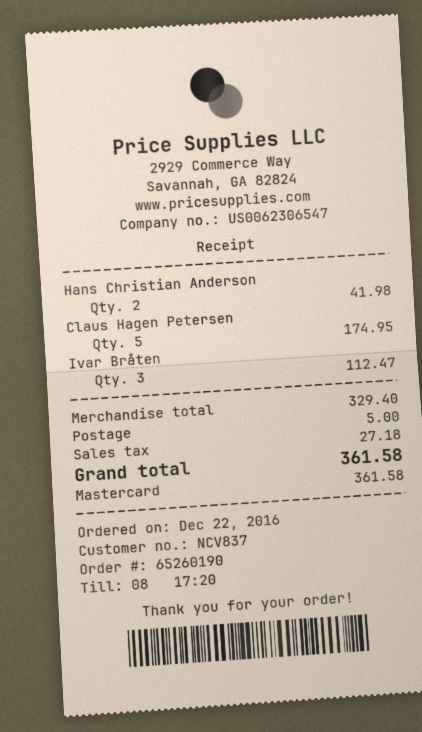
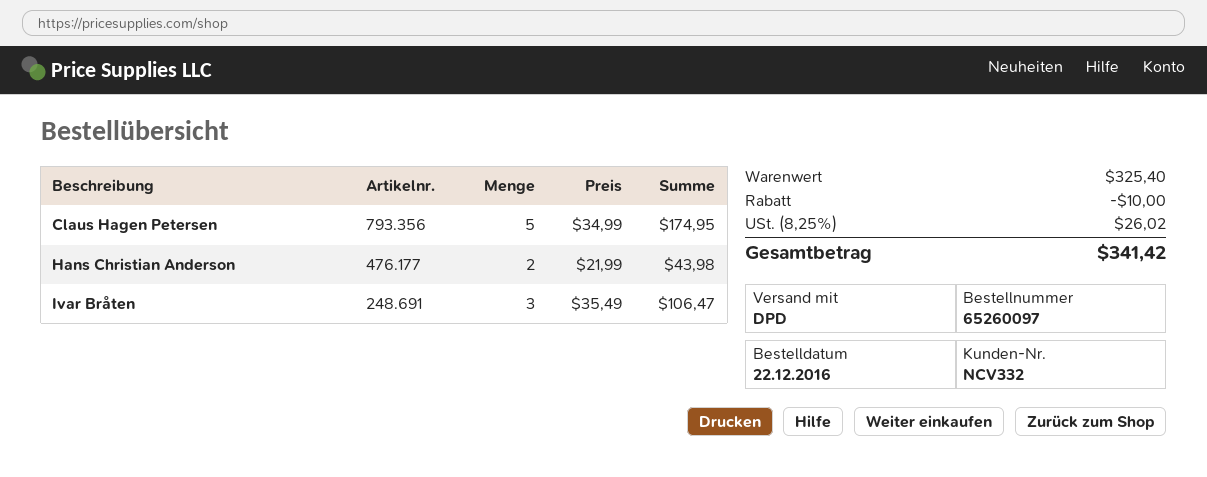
order number: 65260190 -> 65260097
customer number: NCV837 -> NCV332
Hans Christian Anderson: 2 for 41.98 -> 2 for 43.98
Ivar Bråten: 3 for 112.47 -> 3 for 106.47
subtotal: 329.40 -> 325.40
discount: none -> 10.00
shipping: 5.00 -> none
tax: 27.18 -> 26.02
total: 361.58 -> 341.42

